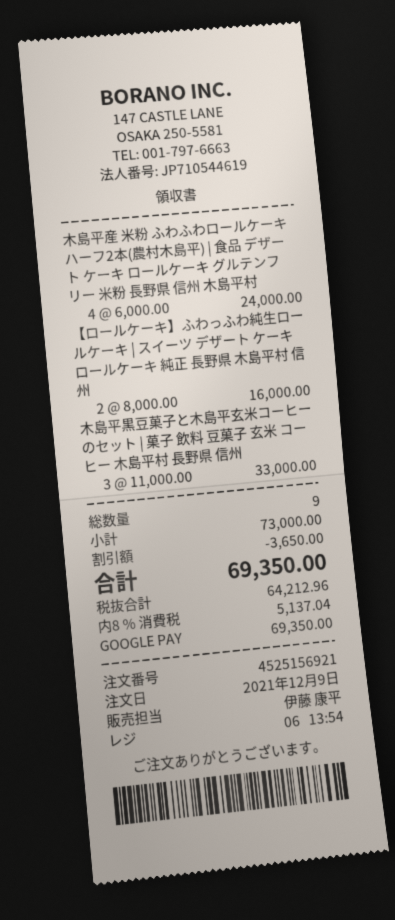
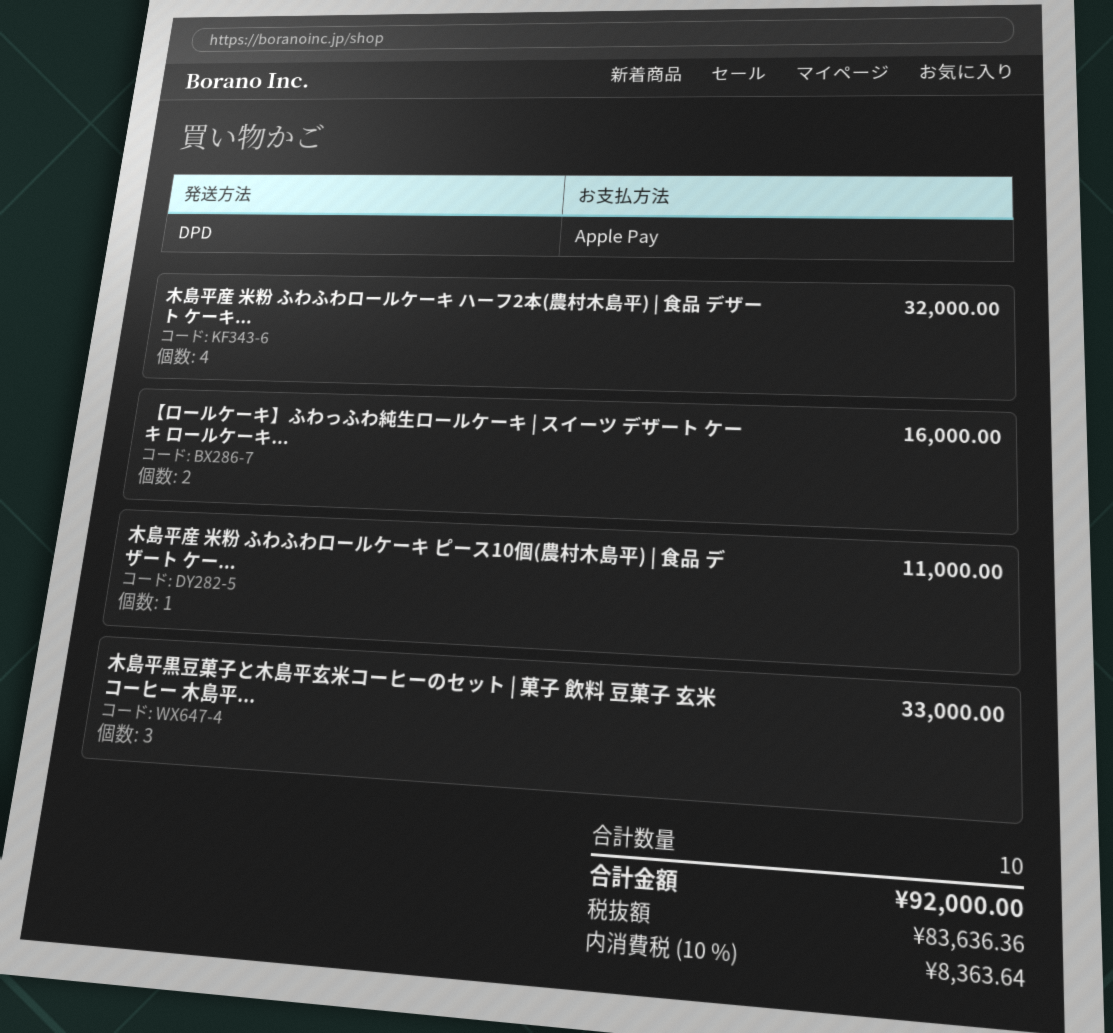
payment method: Google Pay -> Apple Pay
木島平産 米粉 ふわふわロールケーキ ハーフ2本(農村木島平) | 食品 デザート ケーキ ロールケーキ グルテンフリー 米粉 長野県 信州 木島平村: 4 for 24000.00 -> 4 for 32000.00
木島平産 米粉 ふわふわロールケーキ ピース10個(農村木島平) | 食品 デザート ケー...: none -> 1 for 11000.00
total quantity: 9 -> 10
discount: 3650.00 -> none
net: 64212.96 -> 83636.36
tax: 8% = 5137.04 -> 10% = 8363.64
total: 69350.00 -> 92000.00

